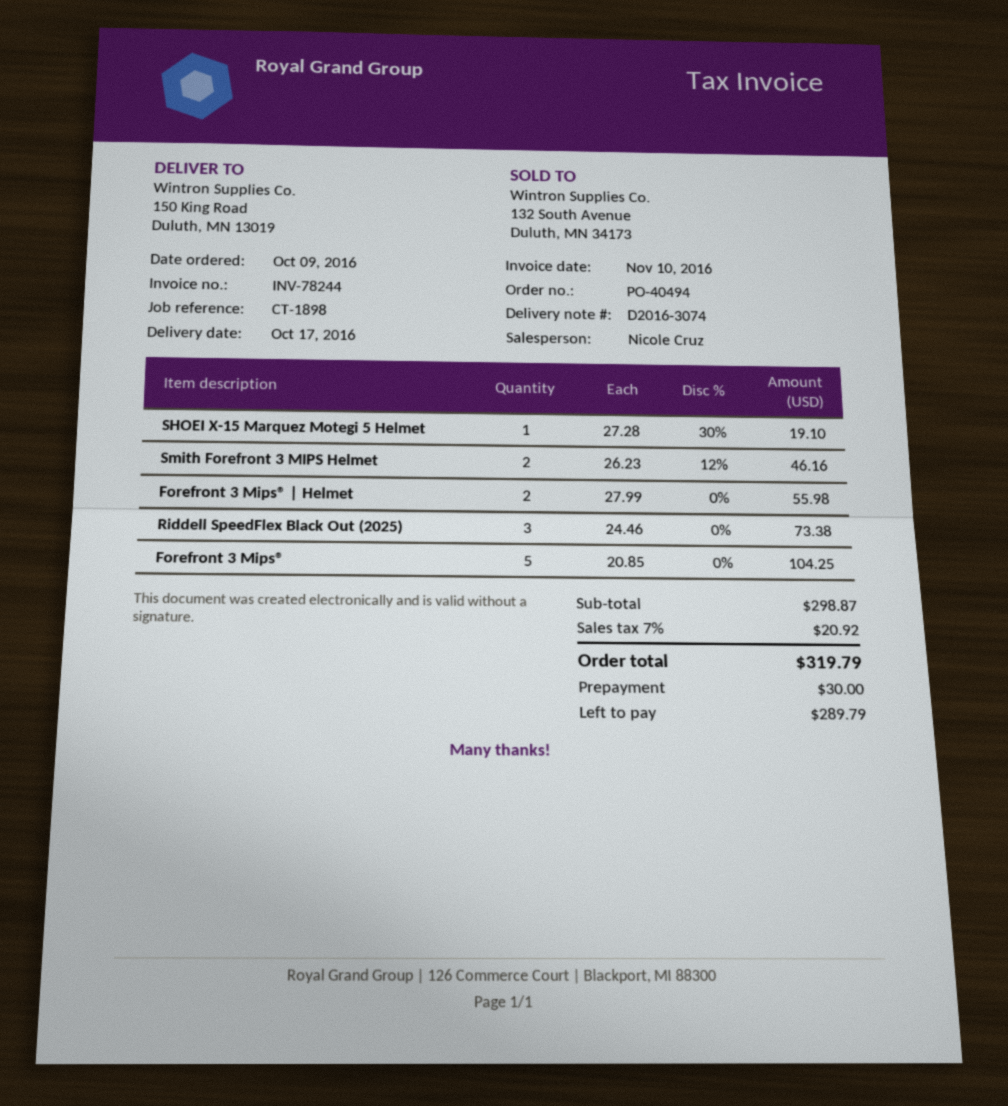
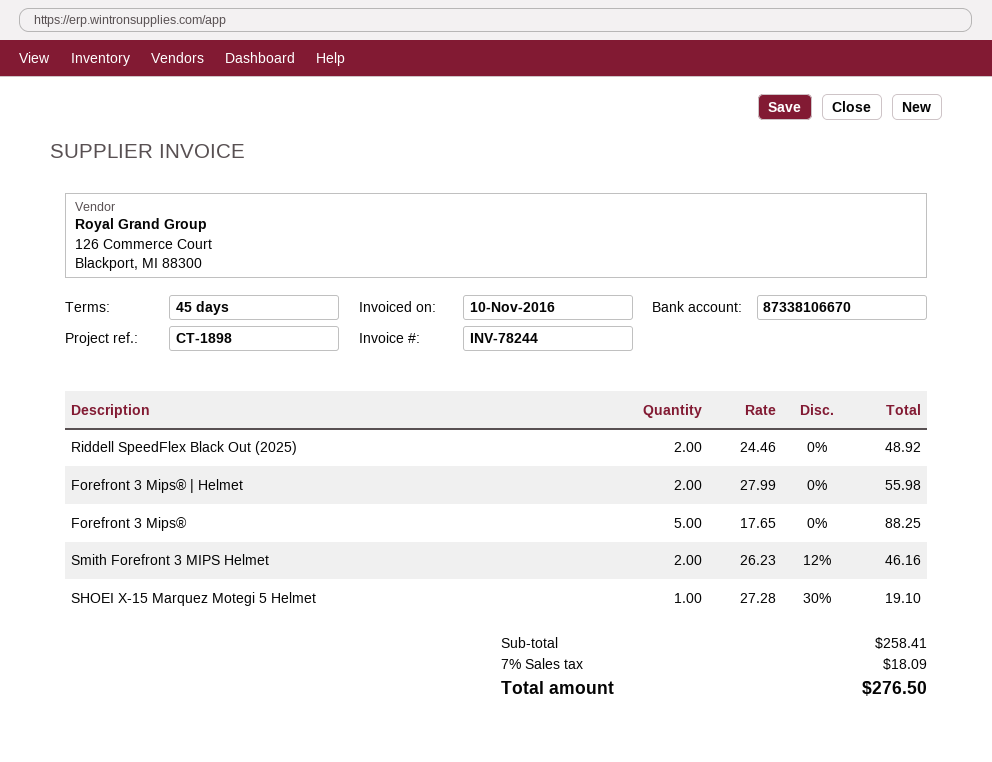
Riddell SpeedFlex Black Out (2025): 3 x 24.46 = 73.38 -> 2 x 24.46 = 48.92
Forefront 3 Mips®: 5 x 20.85 = 104.25 -> 5 x 17.65 = 88.25
subtotal: 298.87 -> 258.41
tax: 7% = 20.92 -> 7% = 18.09
total: 319.79 -> 276.50

